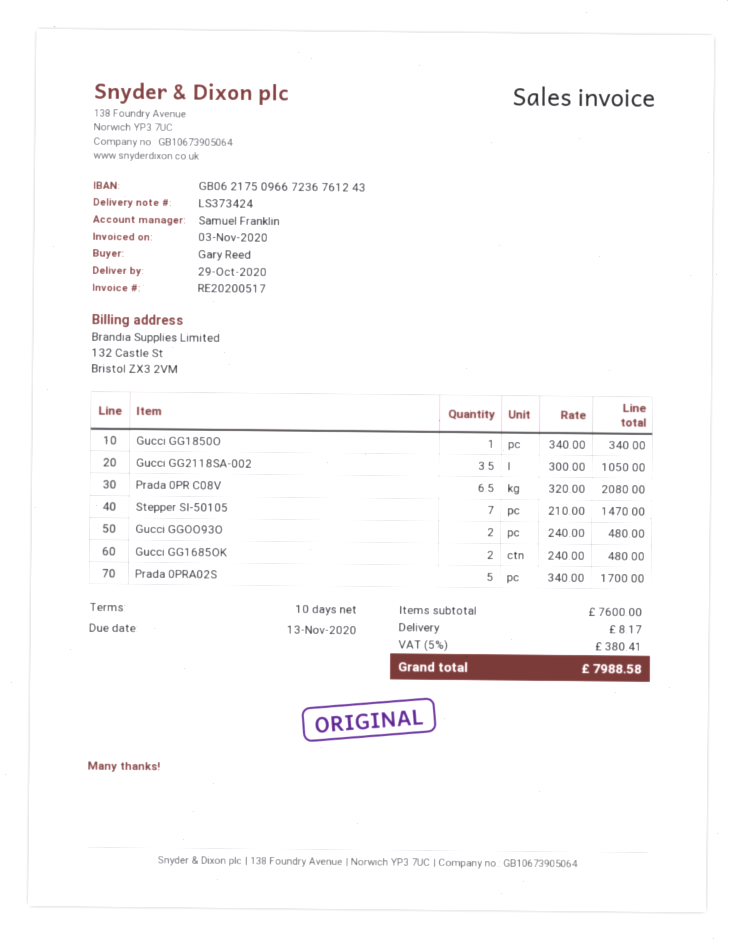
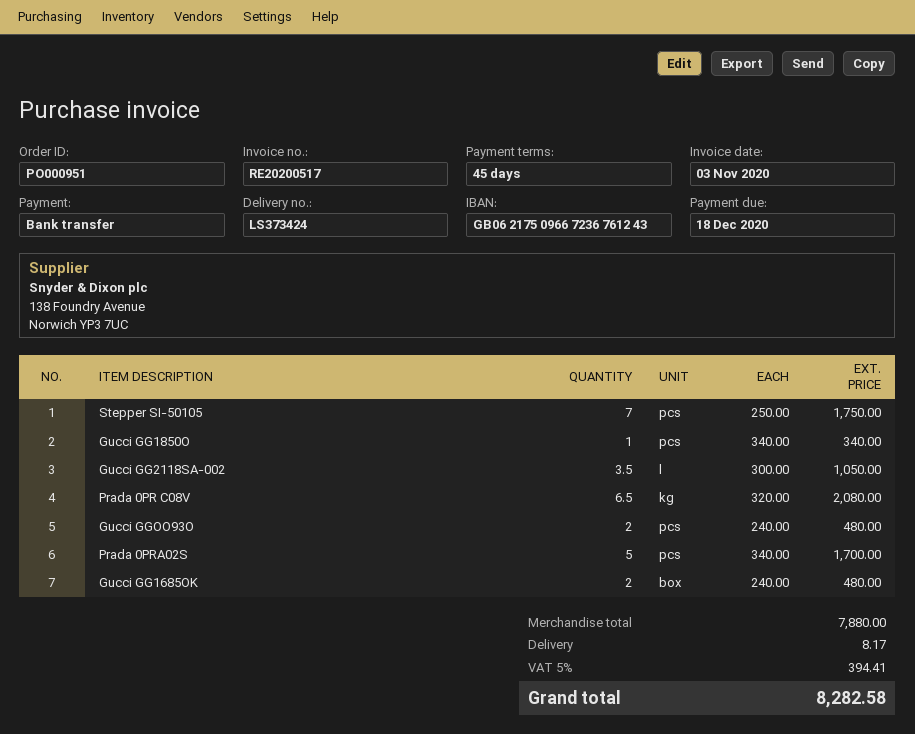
payment terms: 10 days -> 45 days
due date: 2020-11-13 -> 2020-12-18
Stepper SI-50105: 7 x 210.00 = 1470.00 -> 7 x 250.00 = 1750.00
subtotal: 7600.00 -> 7880.00
tax: 5% = 380.41 -> 5% = 394.41
total: 7988.58 -> 8282.58

